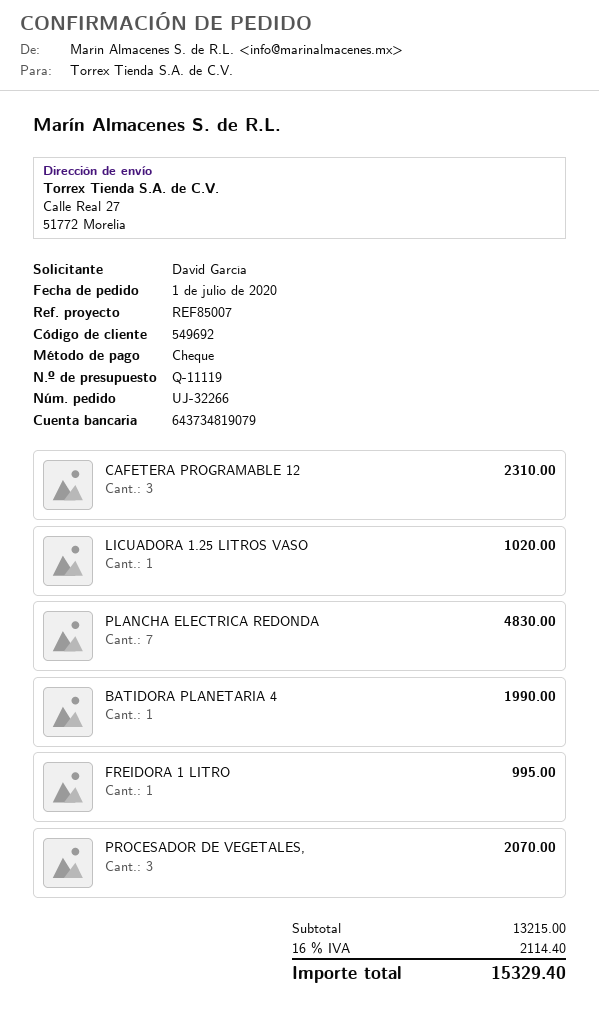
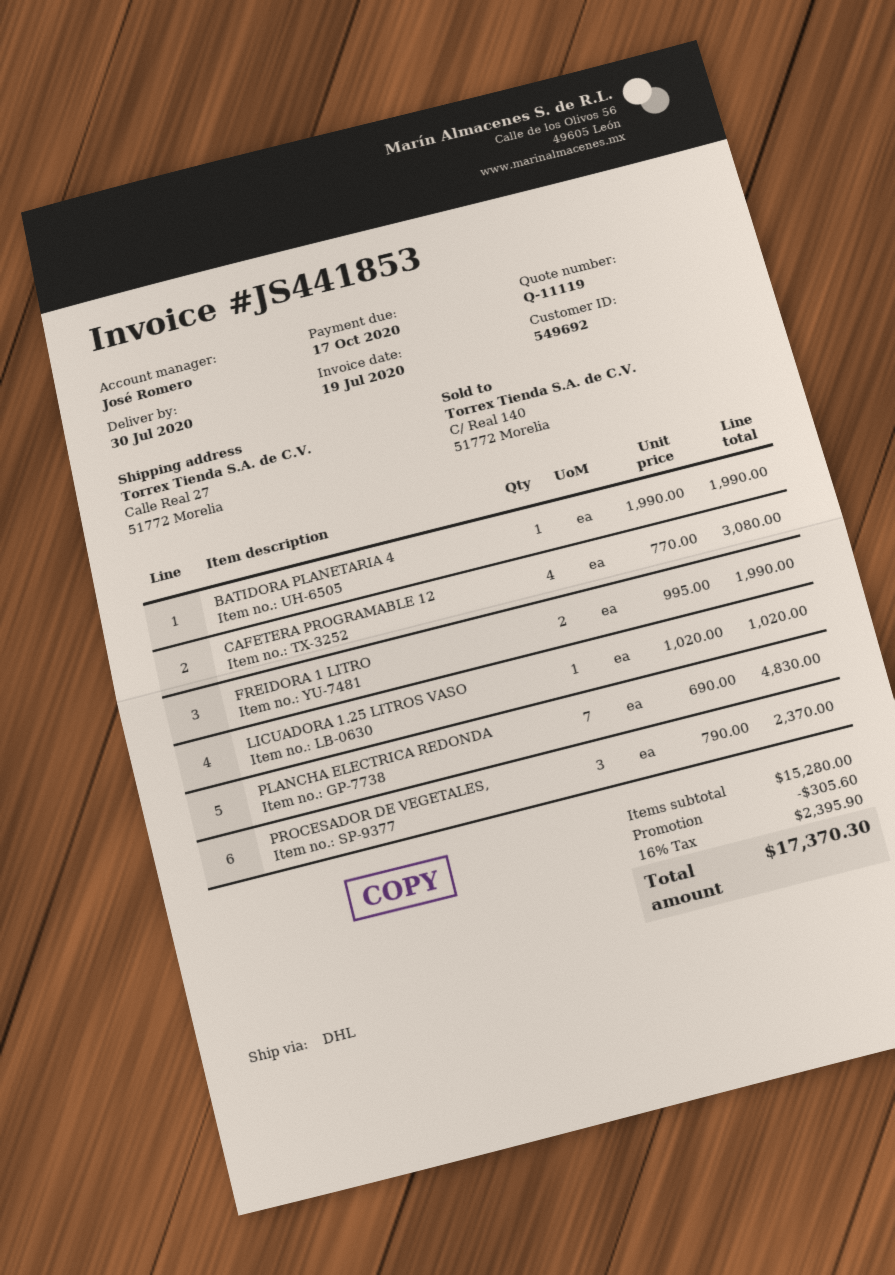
CAFETERA PROGRAMABLE 12: 3 for 2310.00 -> 4 for 3080.00
FREIDORA 1 LITRO: 1 for 995.00 -> 2 for 1990.00
PROCESADOR DE VEGETALES,: 3 for 2070.00 -> 3 for 2370.00
subtotal: 13215.00 -> 15280.00
discount: none -> 305.60
tax: 16% = 2114.40 -> 16% = 2395.90
total: 15329.40 -> 17370.30

